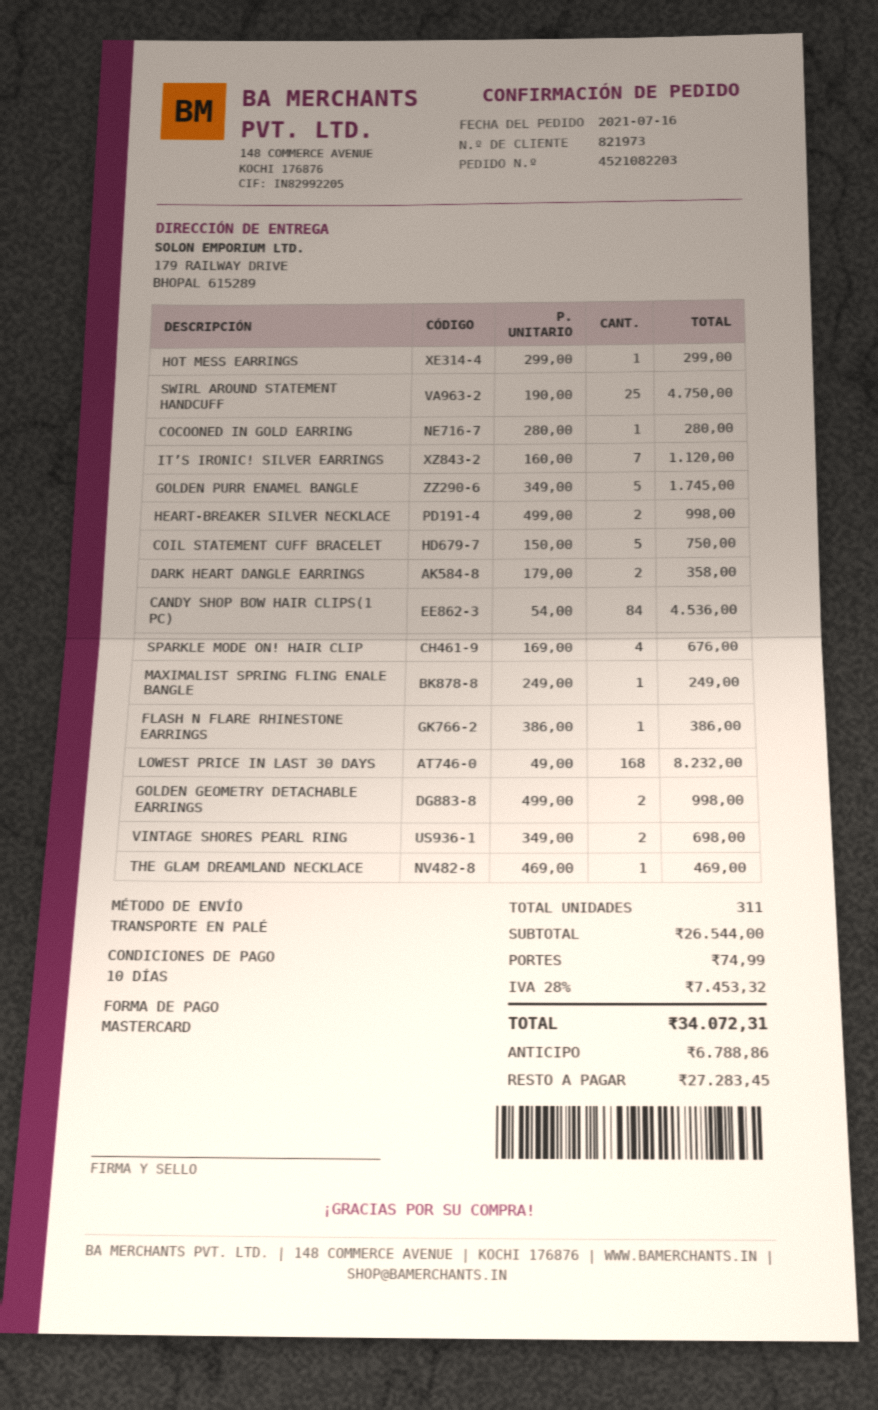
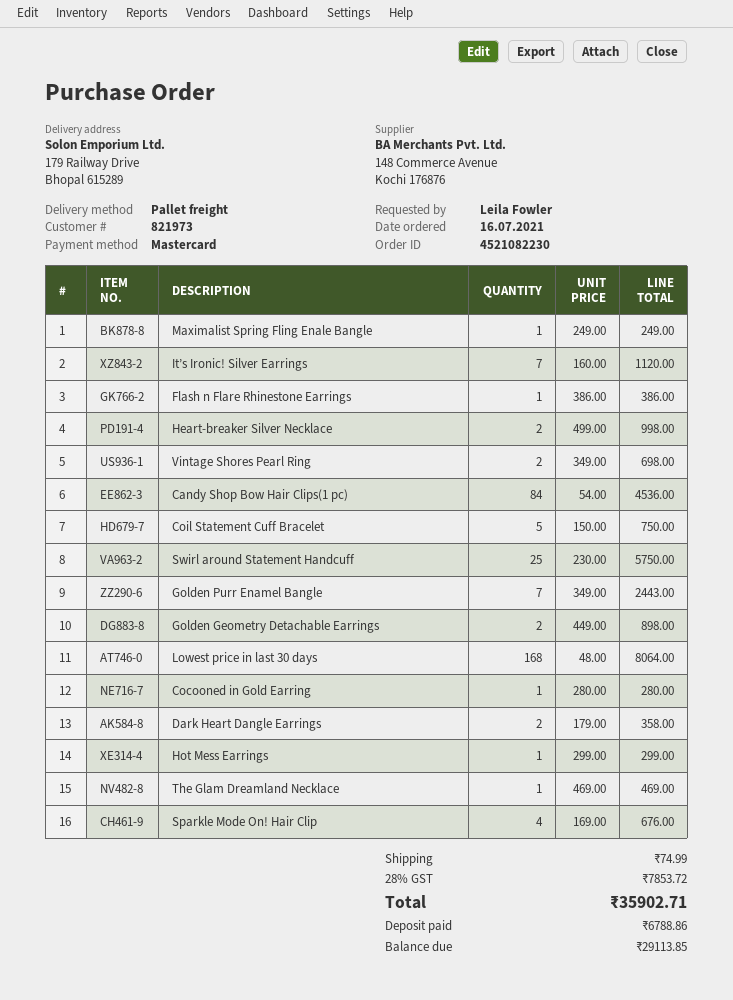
order number: 4521082203 -> 4521082230
SWIRL AROUND STATEMENT HANDCUFF: 25 x 190.00 = 4750.00 -> 25 x 230.00 = 5750.00
GOLDEN PURR ENAMEL BANGLE: 5 x 349.00 = 1745.00 -> 7 x 349.00 = 2443.00
LOWEST PRICE IN LAST 30 DAYS: 168 x 49.00 = 8232.00 -> 168 x 48.00 = 8064.00
GOLDEN GEOMETRY DETACHABLE EARRINGS: 2 x 499.00 = 998.00 -> 2 x 449.00 = 898.00
tax: 28% = 7453.32 -> 28% = 7853.72
total: 34072.31 -> 35902.71
balance: 27283.45 -> 29113.85

